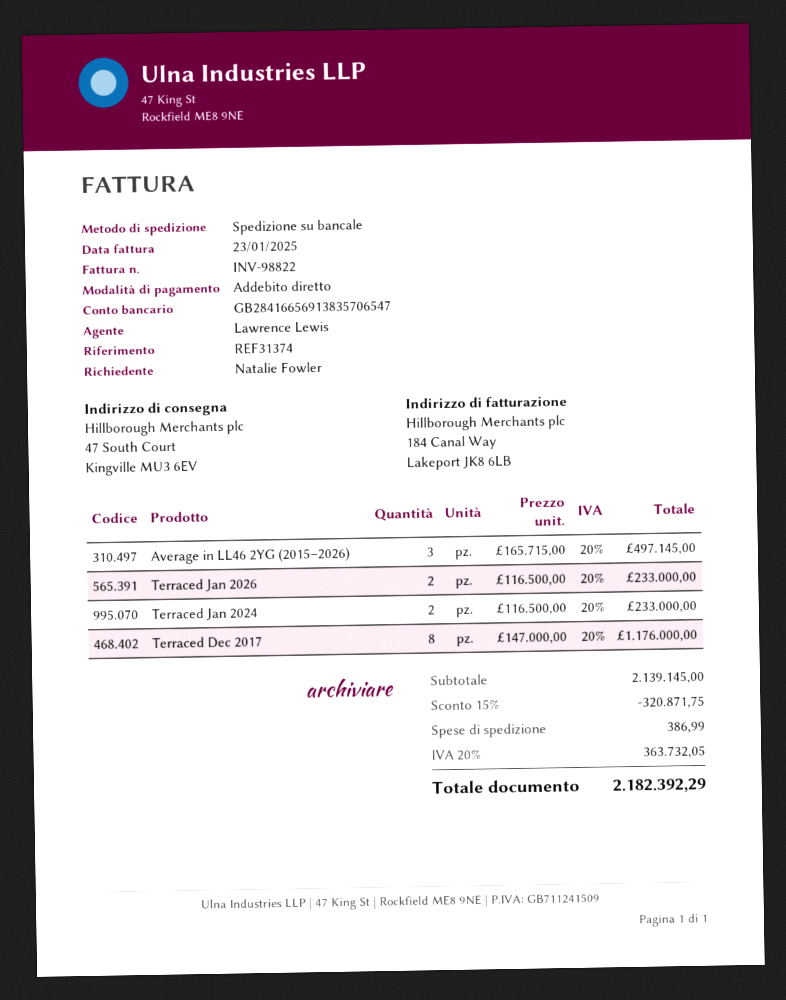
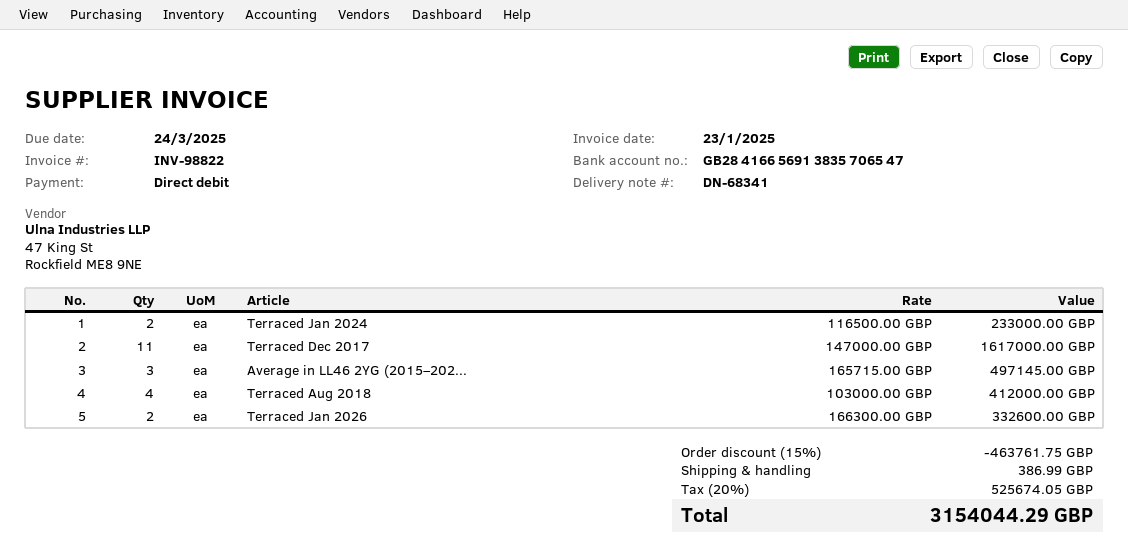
Terraced Jan 2026: 2 x 116500.00 = 233000.00 -> 2 x 166300.00 = 332600.00
Terraced Dec 2017: 8 x 147000.00 = 1176000.00 -> 11 x 147000.00 = 1617000.00
Terraced Aug 2018: none -> 4 x 103000.00 = 412000.00
discount: 15% = 320871.75 -> 15% = 463761.75
tax: 20% = 363732.05 -> 20% = 525674.05
total: 2182392.29 -> 3154044.29

